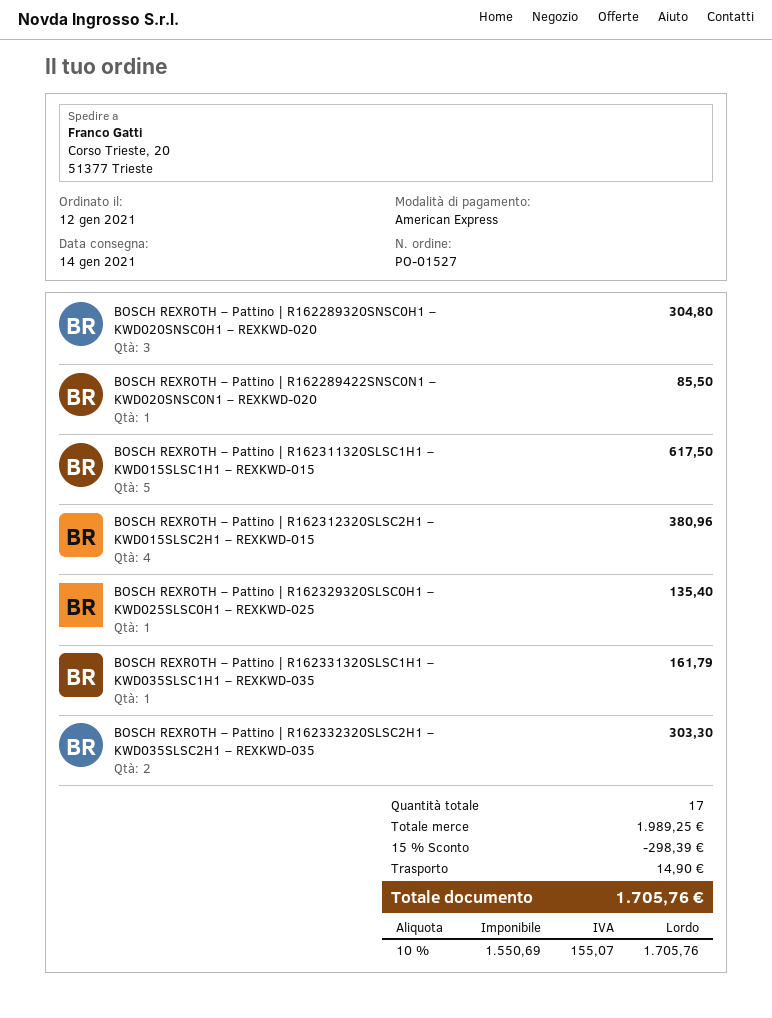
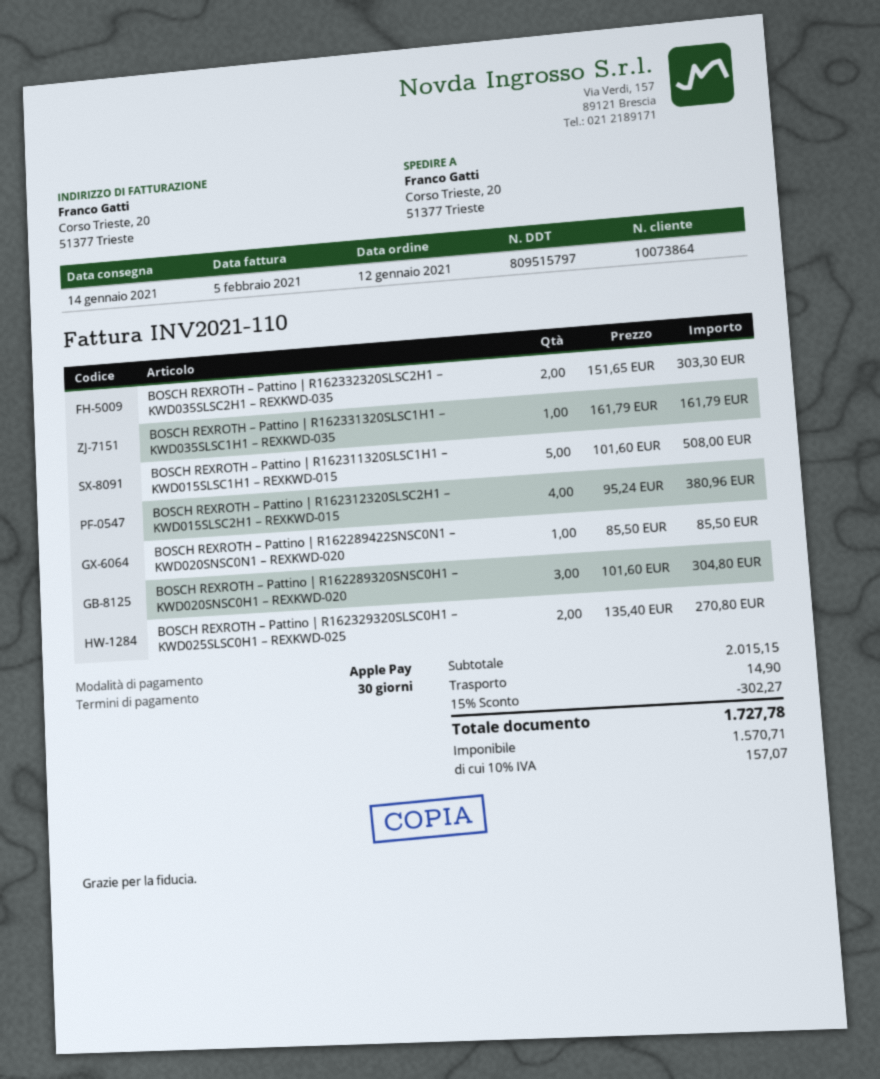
payment method: American Express -> Apple Pay
BOSCH REXROTH – Pattino | R162311320SLSC1H1 – KWD015SLSC1H1 – REXKWD-015: 5 for 617.50 -> 5 for 508.00
BOSCH REXROTH – Pattino | R162329320SLSC0H1 – KWD025SLSC0H1 – REXKWD-025: 1 for 135.40 -> 2 for 270.80
subtotal: 1989.25 -> 2015.15
discount: 15% = 298.39 -> 15% = 302.27
net: 1550.69 -> 1570.71
tax: 10% = 155.07 -> 10% = 157.07
total: 1705.76 -> 1727.78

